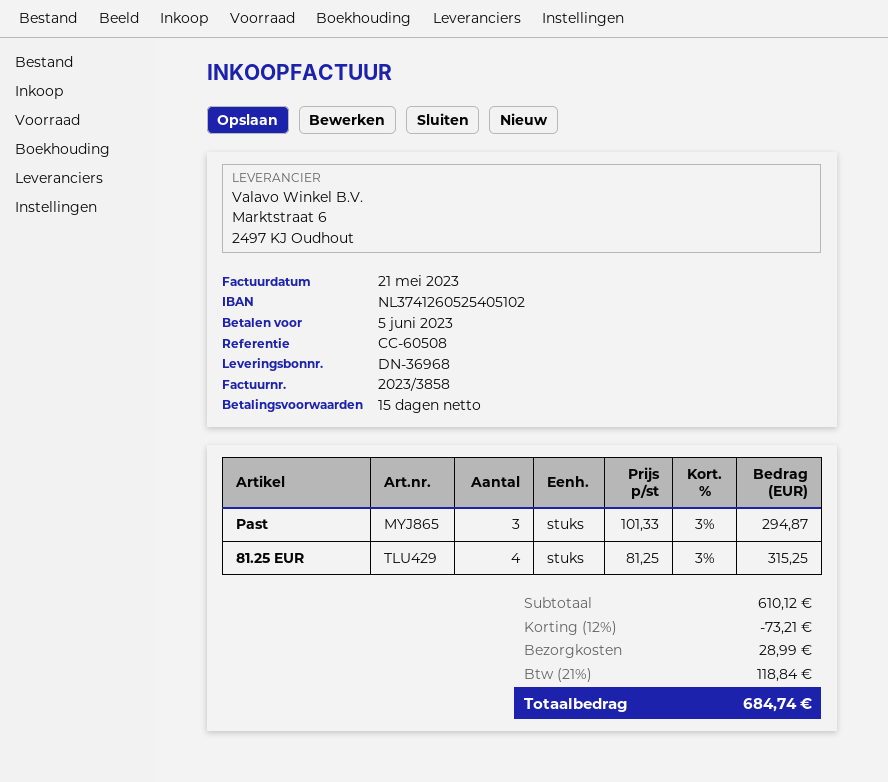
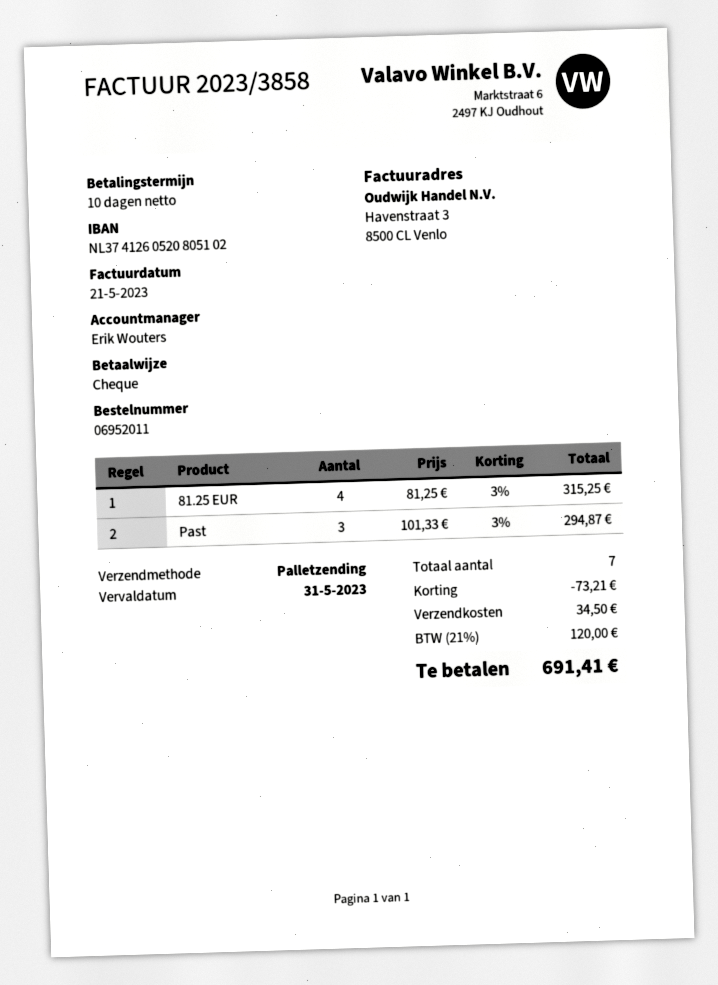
payment terms: 15 days -> 10 days
due date: 2023-06-05 -> 2023-05-31
bank account: NL3741260525405102 -> NL3741260520805102
shipping: 28.99 -> 34.50
tax: 21% = 118.84 -> 21% = 120.00
total: 684.74 -> 691.41

